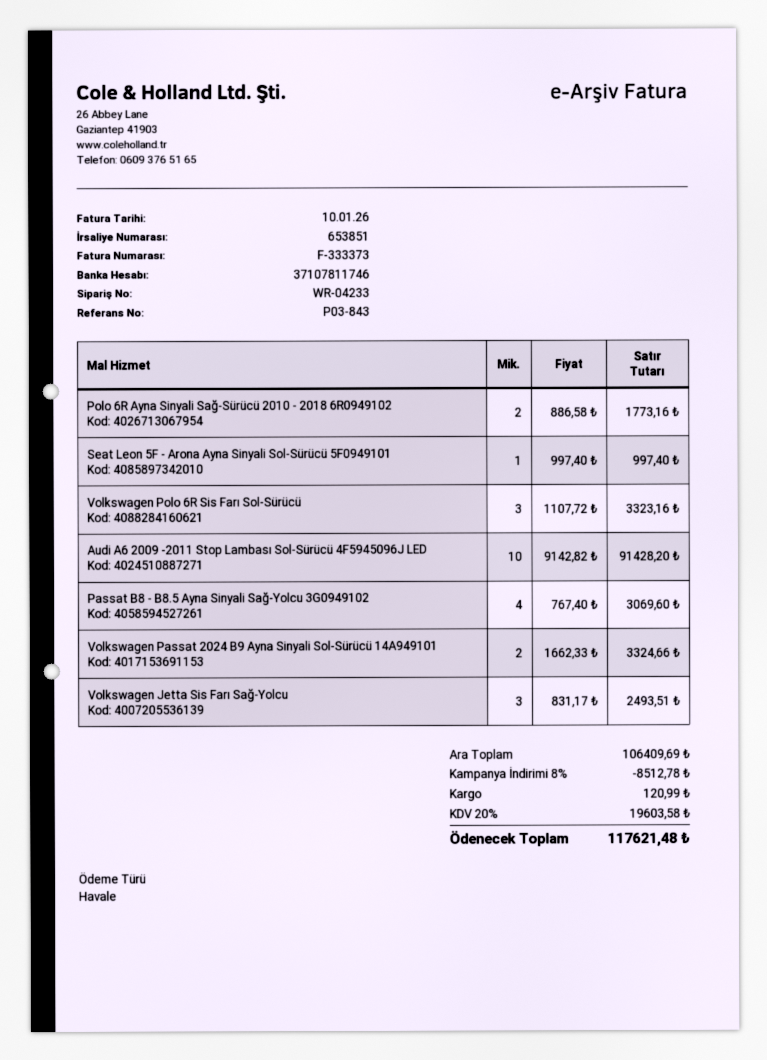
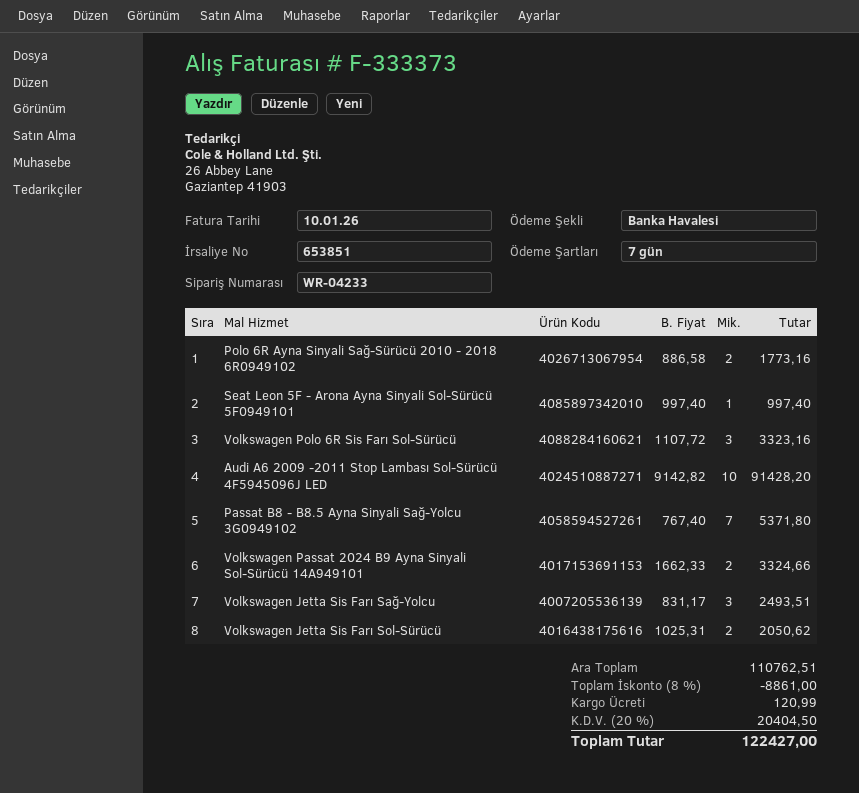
Passat B8 - B8.5 Ayna Sinyali Sağ-Yolcu 3G0949102: 4 x 767.40 = 3069.60 -> 7 x 767.40 = 5371.80
Volkswagen Jetta Sis Farı Sol-Sürücü: none -> 2 x 1025.31 = 2050.62
subtotal: 106409.69 -> 110762.51
discount: 8% = 8512.78 -> 8% = 8861.00
tax: 20% = 19603.58 -> 20% = 20404.50
total: 117621.48 -> 122427.00

